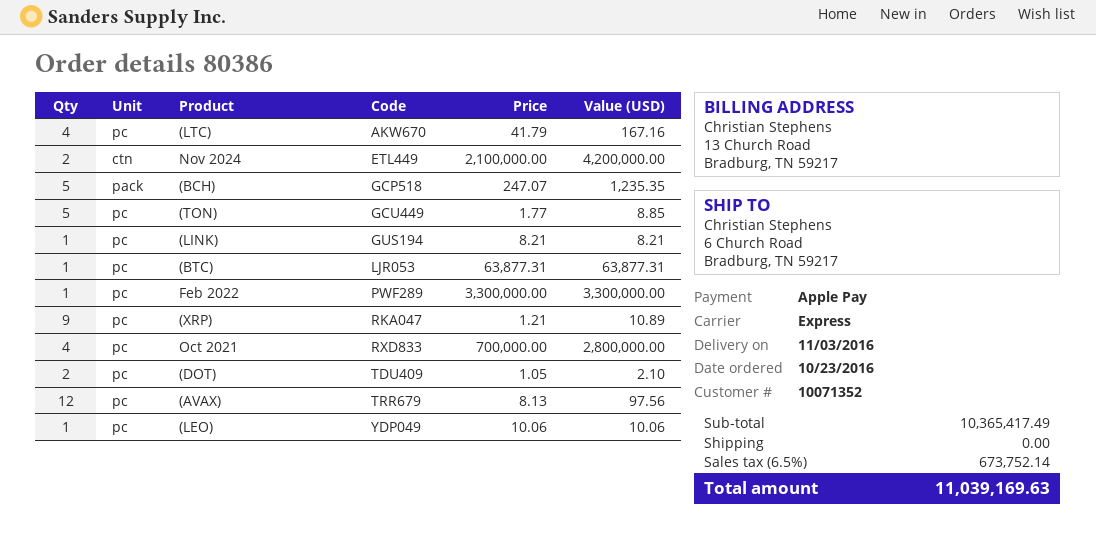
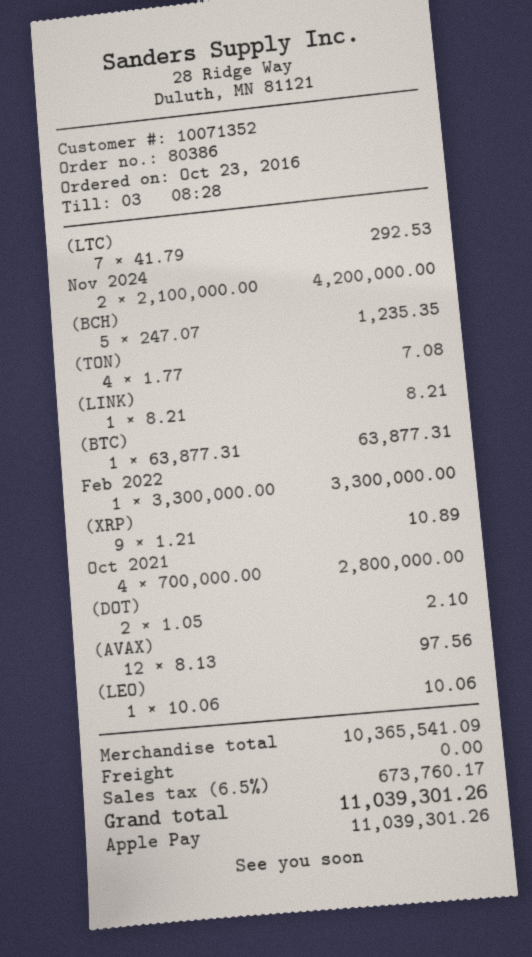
(LTC): 4 x 41.79 = 167.16 -> 7 x 41.79 = 292.53
(TON): 5 x 1.77 = 8.85 -> 4 x 1.77 = 7.08
subtotal: 10365417.49 -> 10365541.09
tax: 6.5% = 673752.14 -> 6.5% = 673760.17
total: 11039169.63 -> 11039301.26

